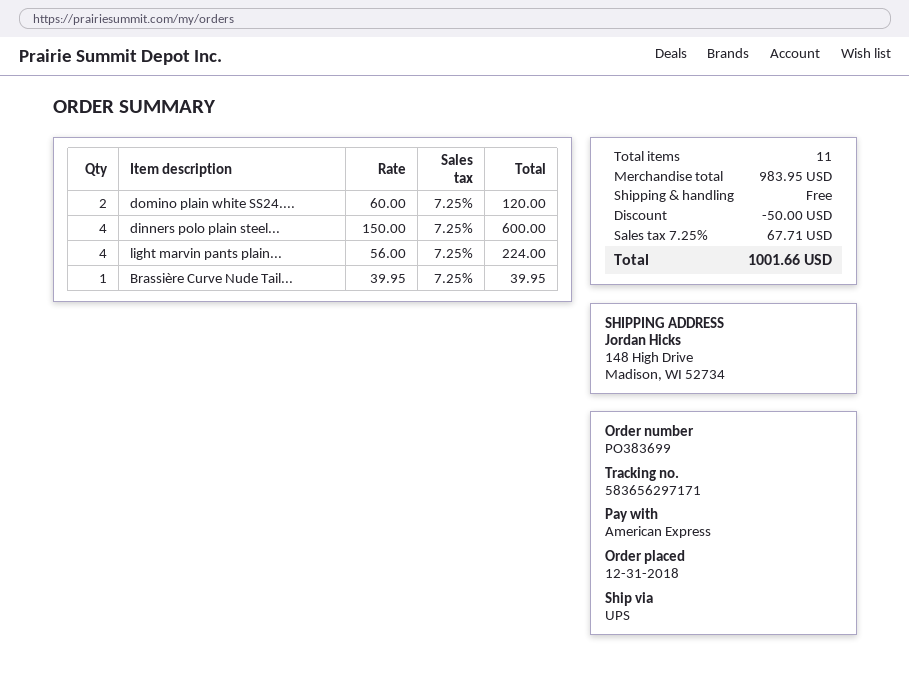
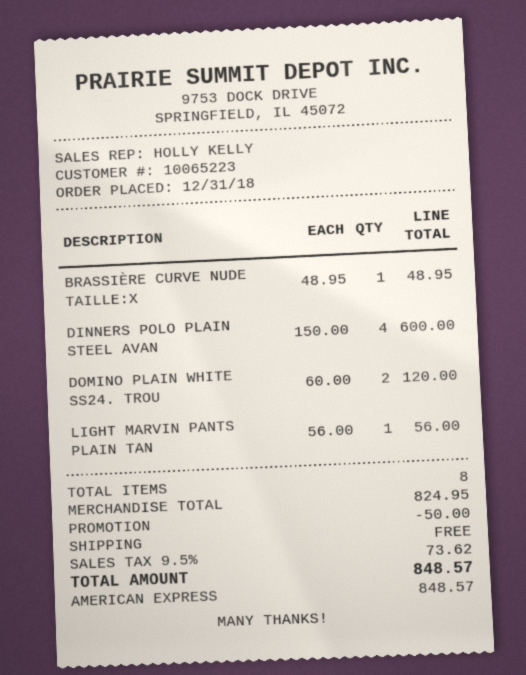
light marvin pants plain...: 4 x 56.00 = 224.00 -> 1 x 56.00 = 56.00
Brassière Curve Nude Tail...: 1 x 39.95 = 39.95 -> 1 x 48.95 = 48.95
total quantity: 11 -> 8
subtotal: 983.95 -> 824.95
tax: 7.25% = 67.71 -> 9.5% = 73.62
total: 1001.66 -> 848.57

